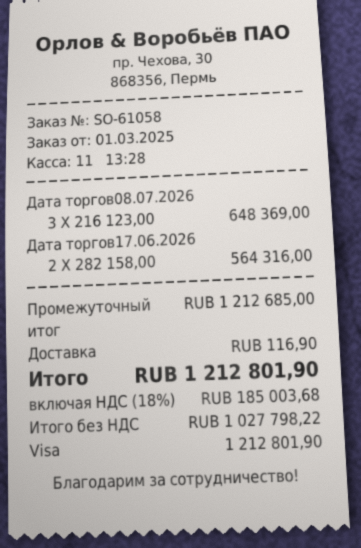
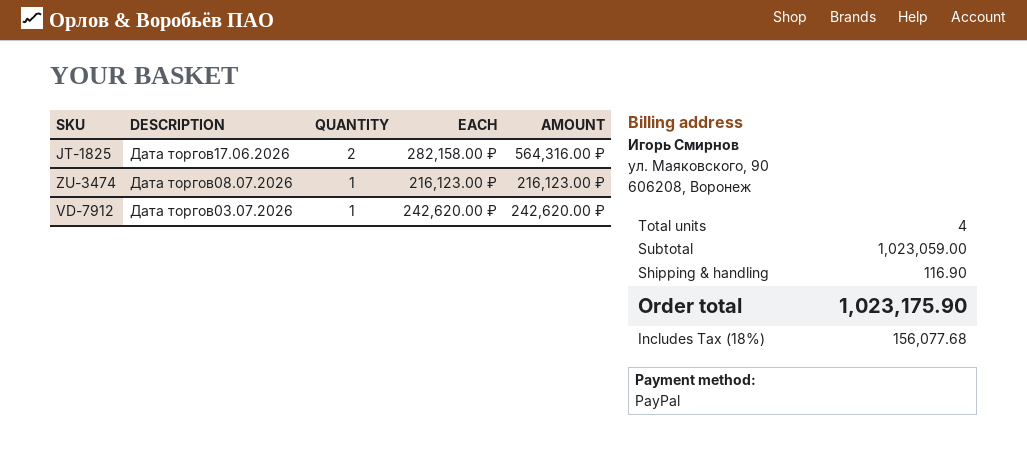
payment method: Visa -> PayPal
Дата торгов08.07.2026: 3 x 216123.00 = 648369.00 -> 1 x 216123.00 = 216123.00
Дата торгов03.07.2026: none -> 1 x 242620.00 = 242620.00
subtotal: 1212685.00 -> 1023059.00
tax: 18% = 185003.68 -> 18% = 156077.68
total: 1212801.90 -> 1023175.90

